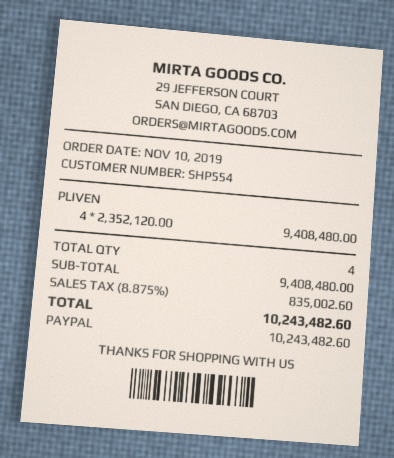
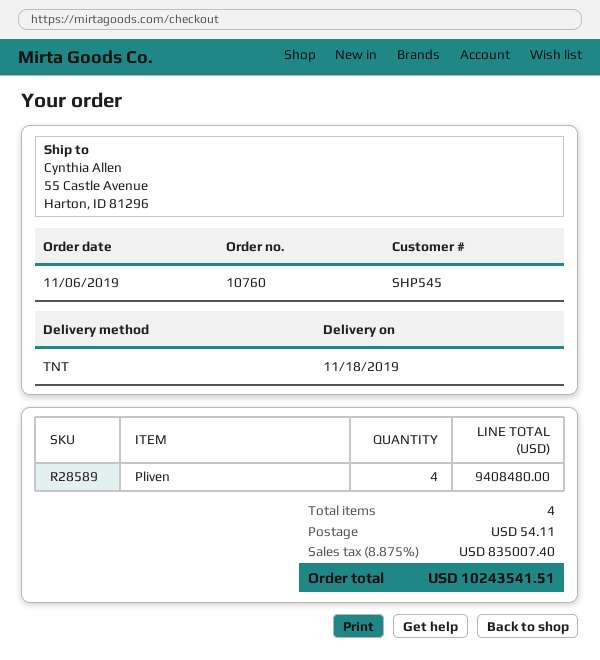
order date: 2019-11-10 -> 2019-11-06
customer number: SHP554 -> SHP545
shipping: none -> 54.11
tax: 8.875% = 835002.60 -> 8.875% = 835007.40
total: 10243482.60 -> 10243541.51

